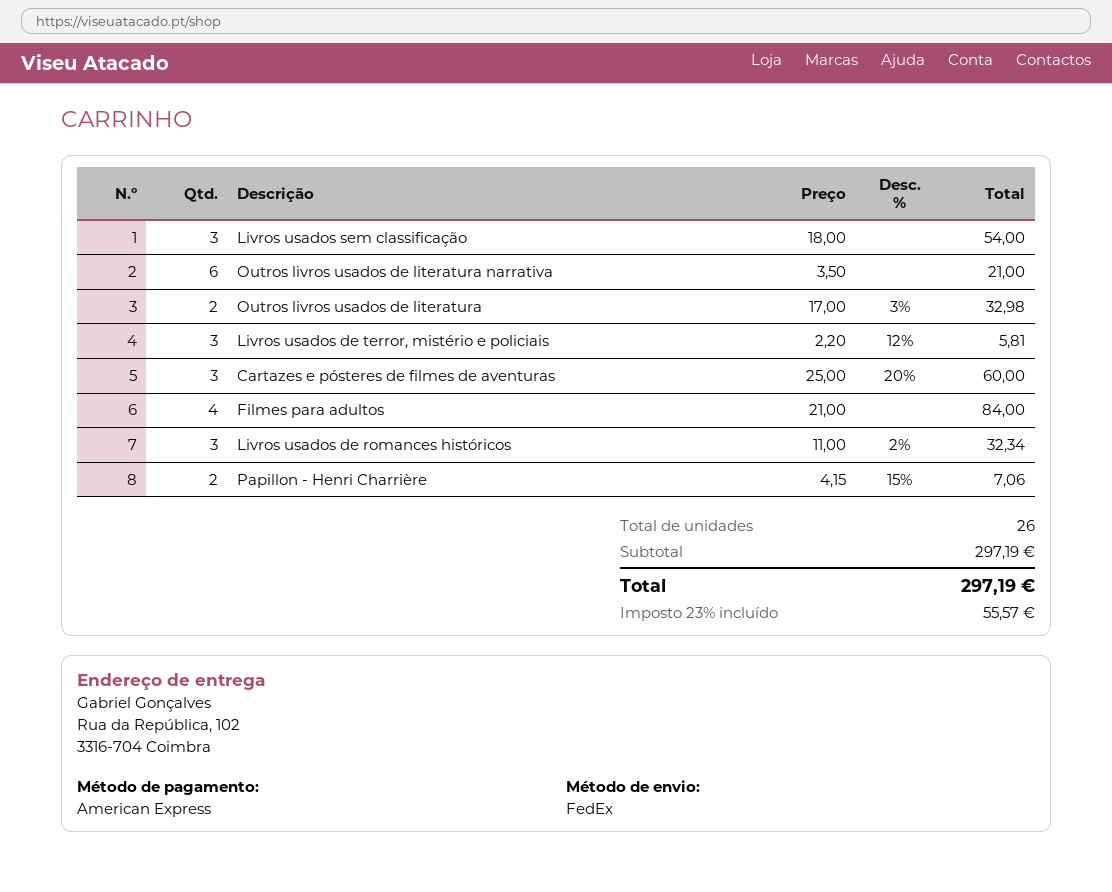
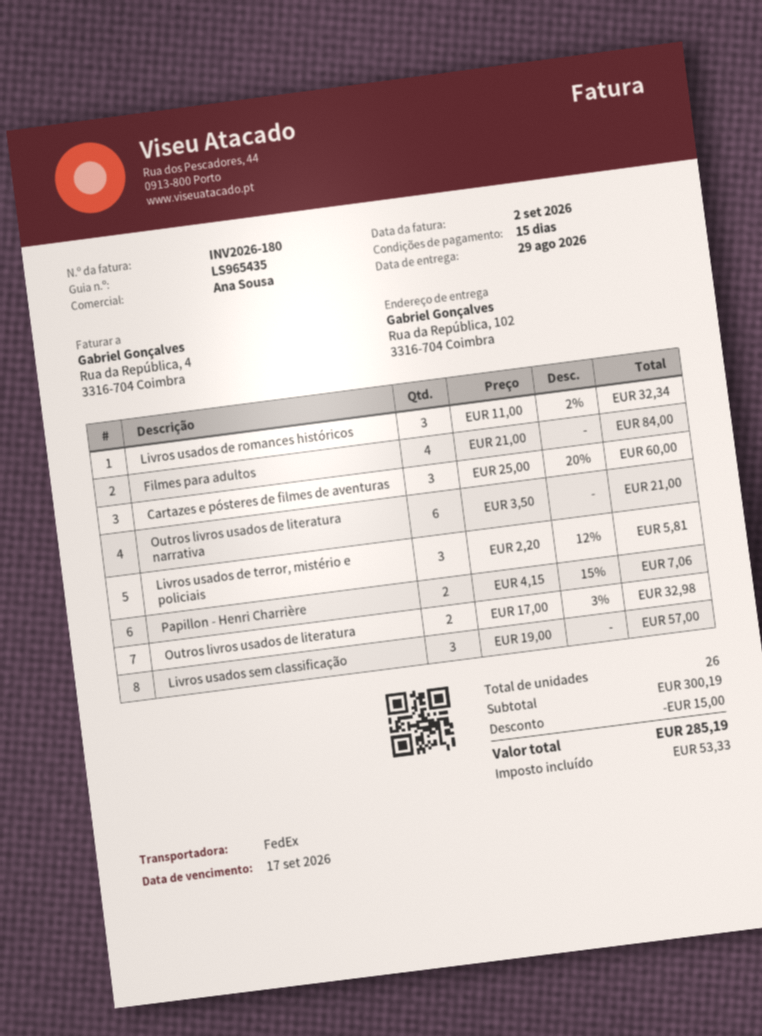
Livros usados sem classificação: 3 x 18.00 = 54.00 -> 3 x 19.00 = 57.00
subtotal: 297.19 -> 300.19
discount: none -> 15.00
tax: 55.57 -> 53.33
total: 297.19 -> 285.19

